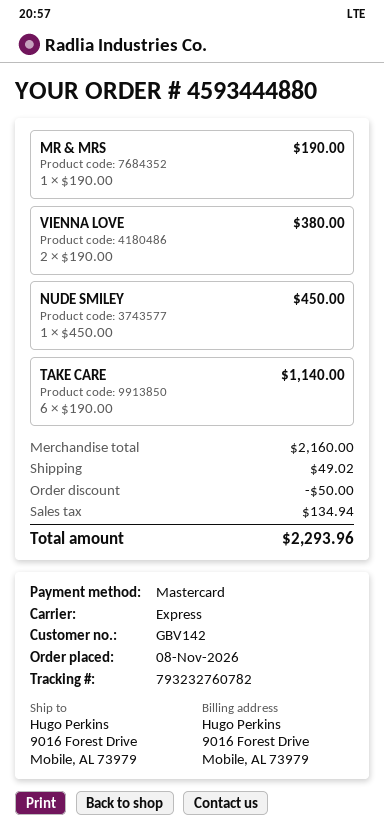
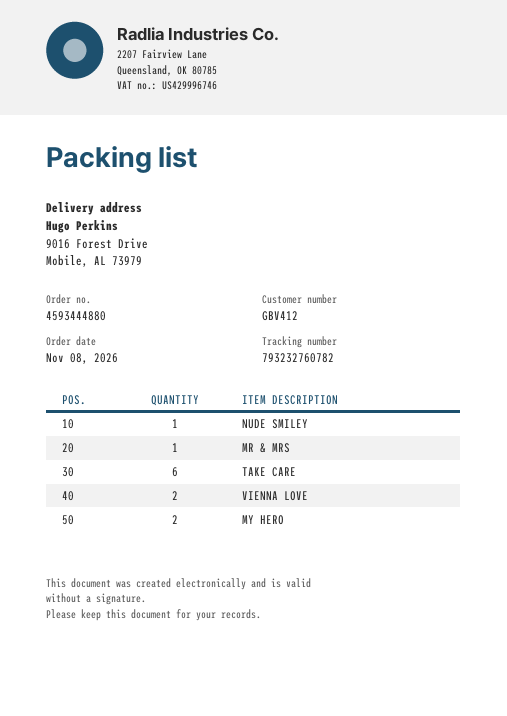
customer number: GBV142 -> GBV412
MY HERO: none -> 2

